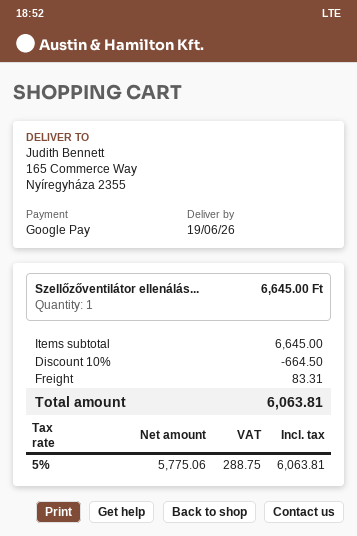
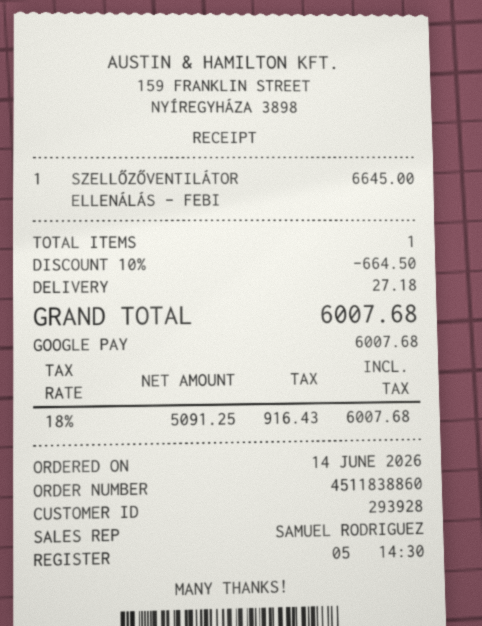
shipping: 83.31 -> 27.18
net: 5775.06 -> 5091.25
tax: 5% = 288.75 -> 18% = 916.43
total: 6063.81 -> 6007.68

